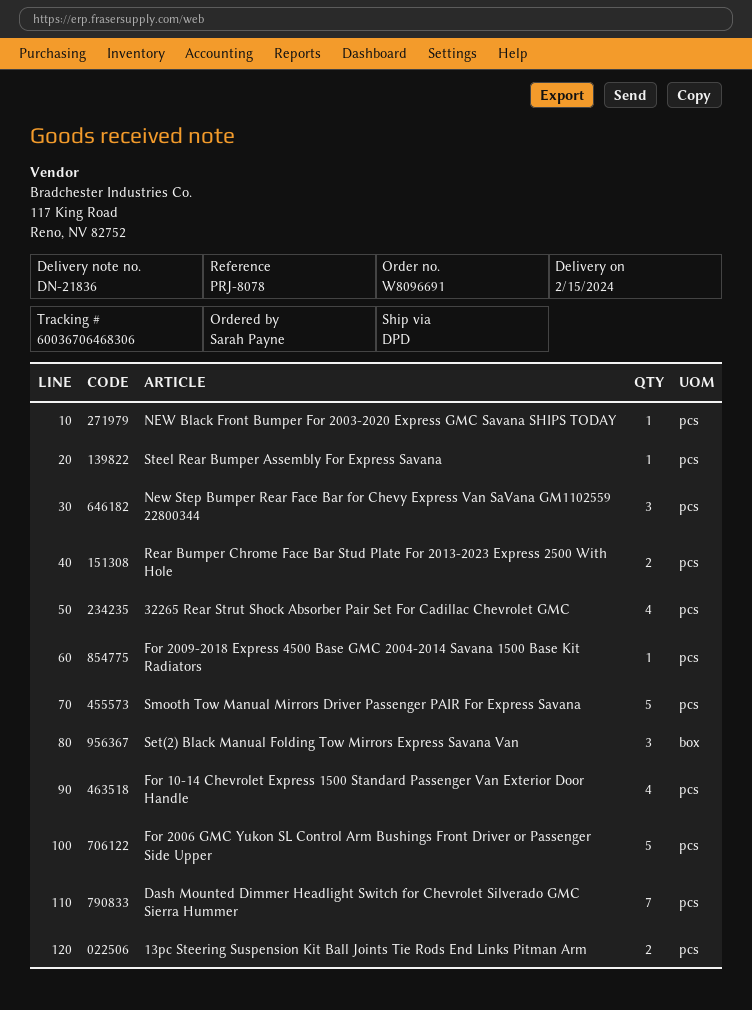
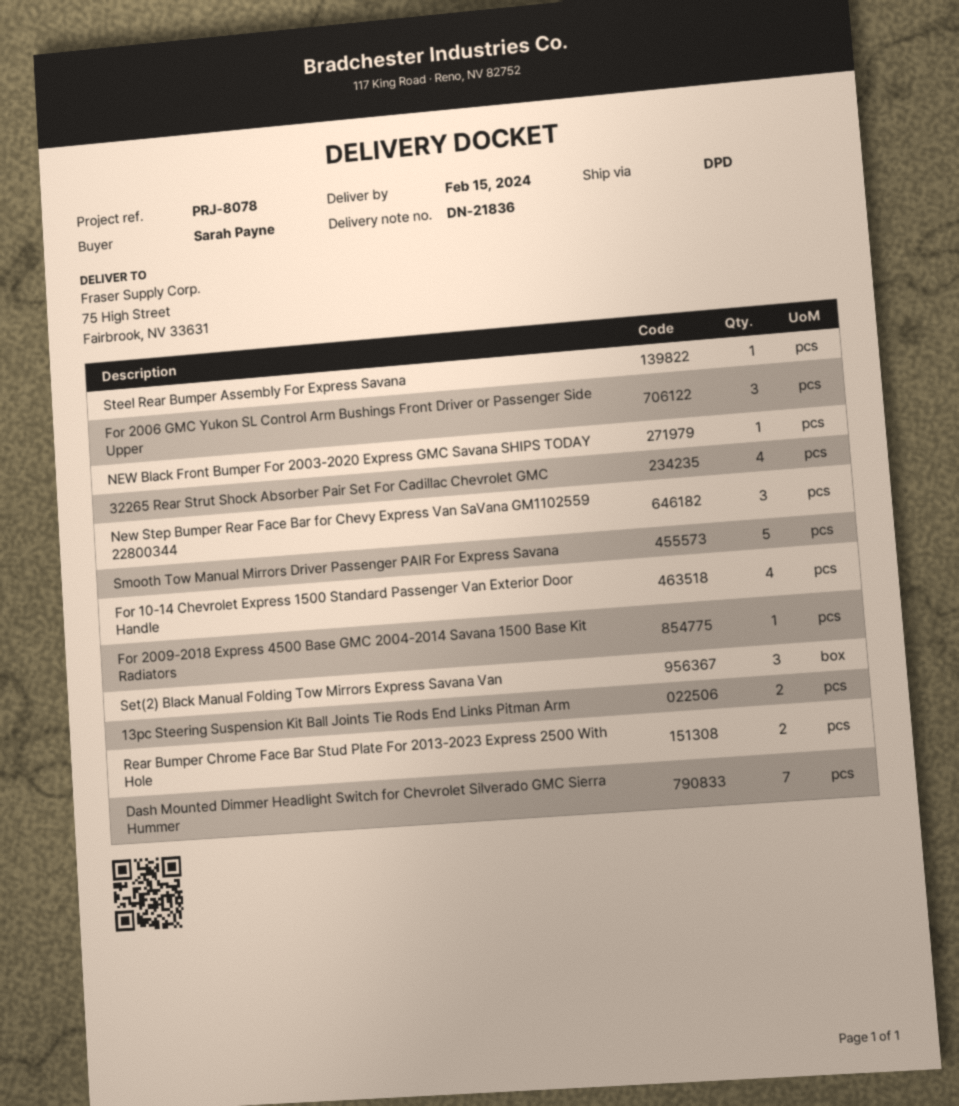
For 2006 GMC Yukon SL Control Arm Bushings Front Driver or Passenger Side Upper: 5 -> 3

